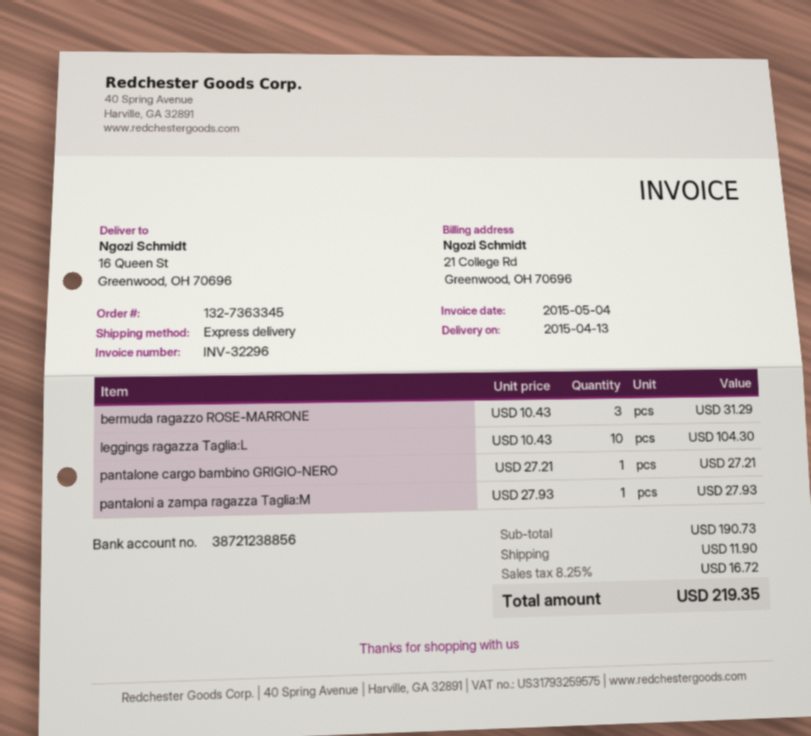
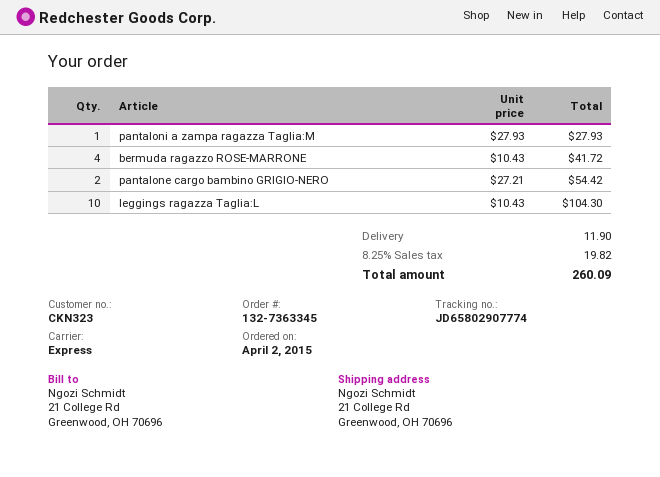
ship to: 16 Queen St, Greenwood, OH 70696 -> 21 College Rd, Greenwood, OH 70696
bermuda ragazzo ROSE-MARRONE: 3 x 10.43 = 31.29 -> 4 x 10.43 = 41.72
pantalone cargo bambino GRIGIO-NERO: 1 x 27.21 = 27.21 -> 2 x 27.21 = 54.42
tax: 8.25% = 16.72 -> 8.25% = 19.82
total: 219.35 -> 260.09

